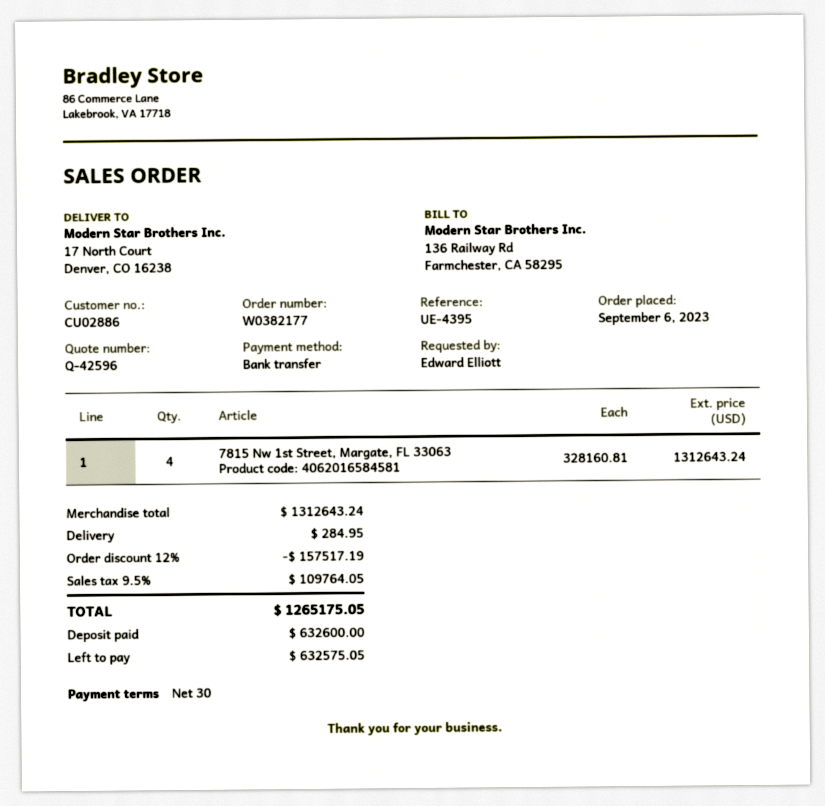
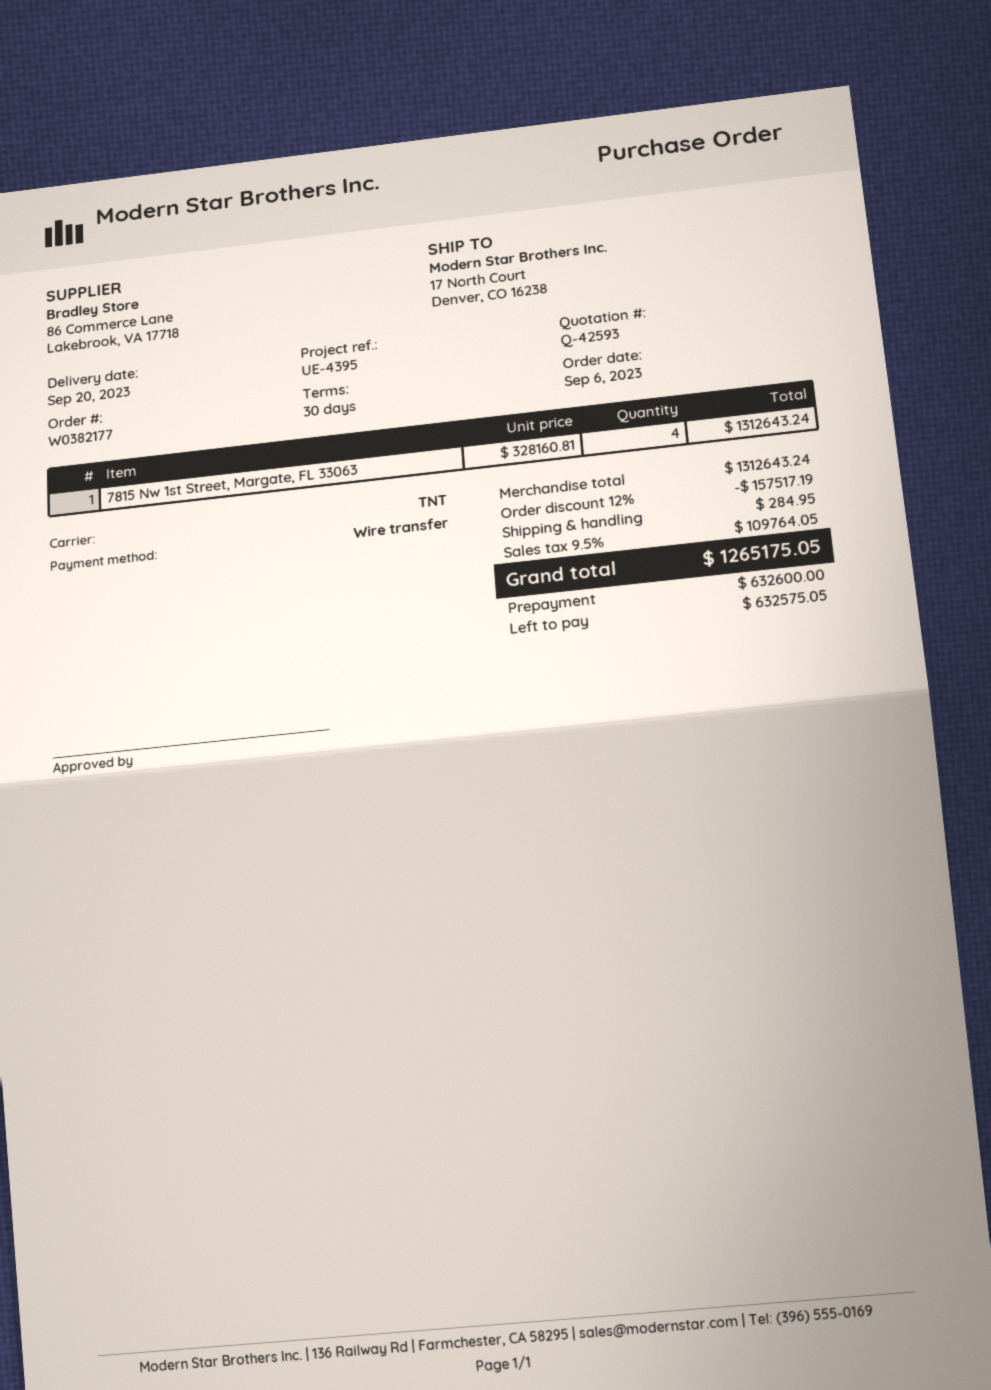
quote number: Q-42596 -> Q-42593

